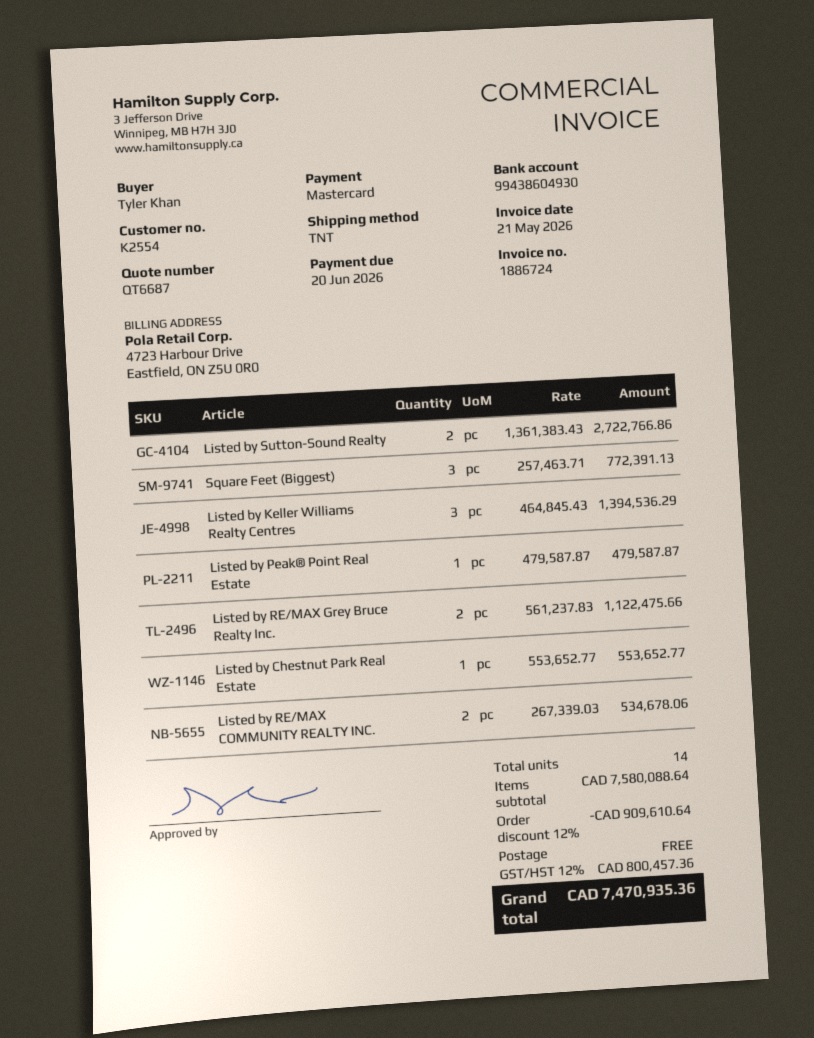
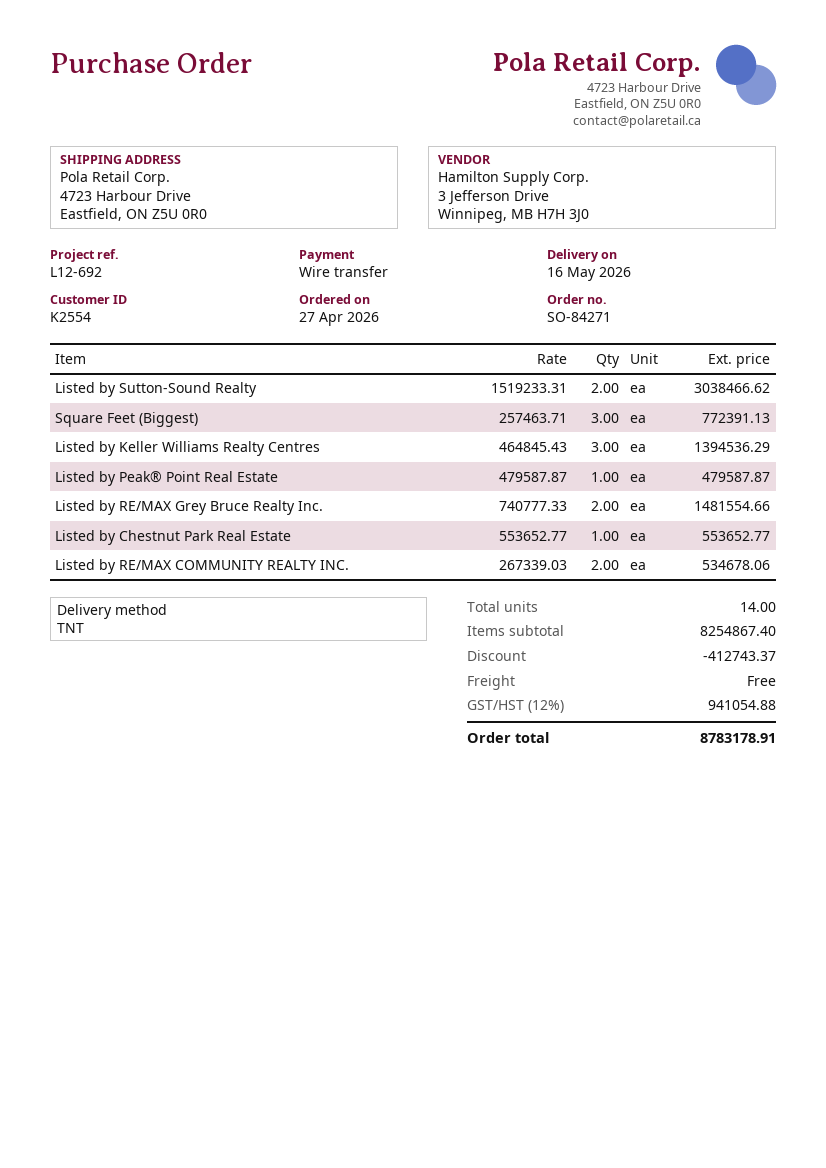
payment method: Mastercard -> bank transfer
Listed by Sutton-Sound Realty: 2 x 1361383.43 = 2722766.86 -> 2 x 1519233.31 = 3038466.62
Listed by RE/MAX Grey Bruce Realty Inc.: 2 x 561237.83 = 1122475.66 -> 2 x 740777.33 = 1481554.66
subtotal: 7580088.64 -> 8254867.40
discount: 909610.64 -> 412743.37
tax: 12% = 800457.36 -> 12% = 941054.88
total: 7470935.36 -> 8783178.91

